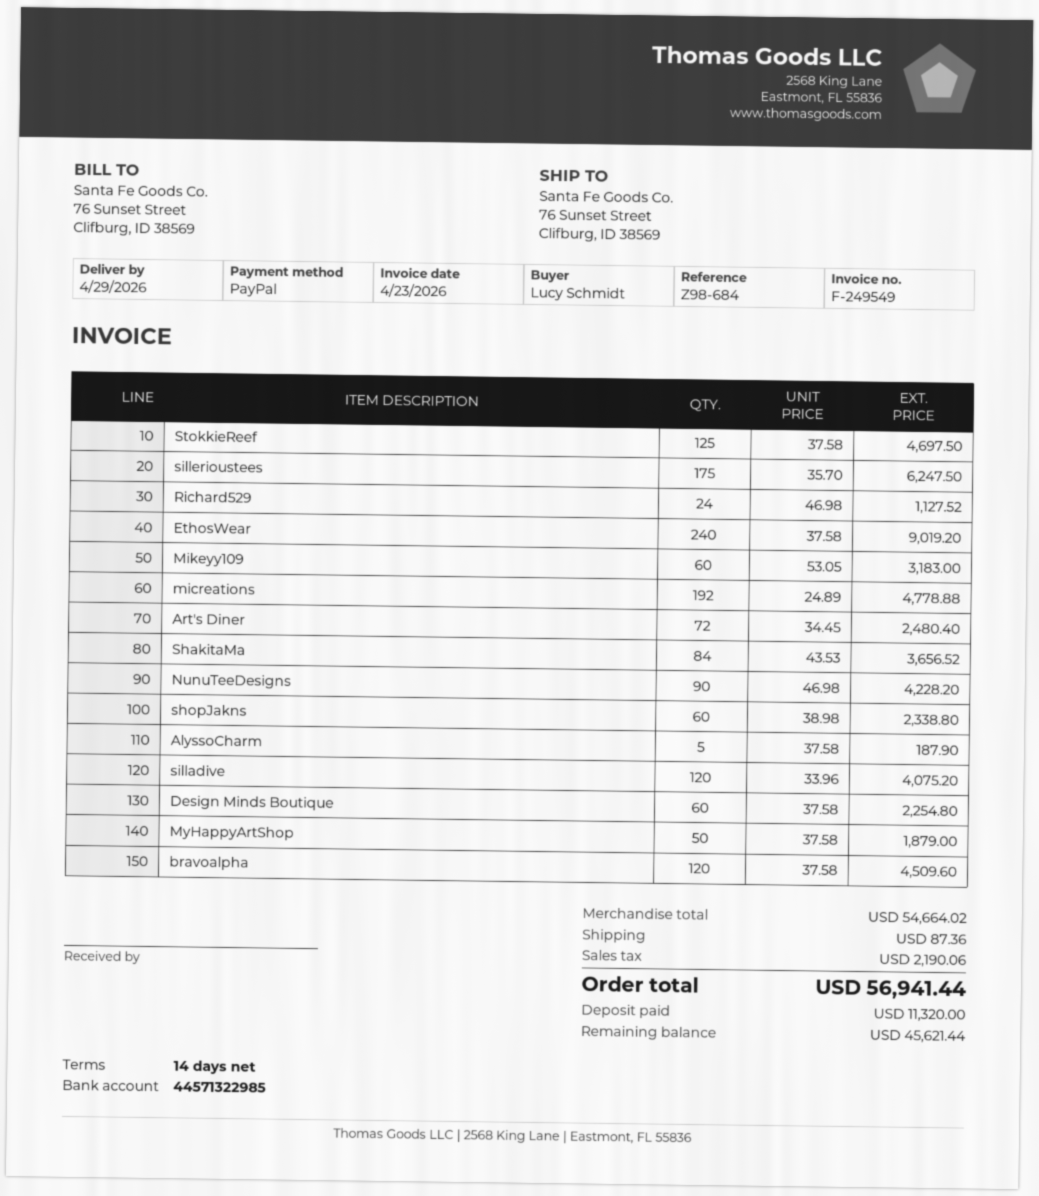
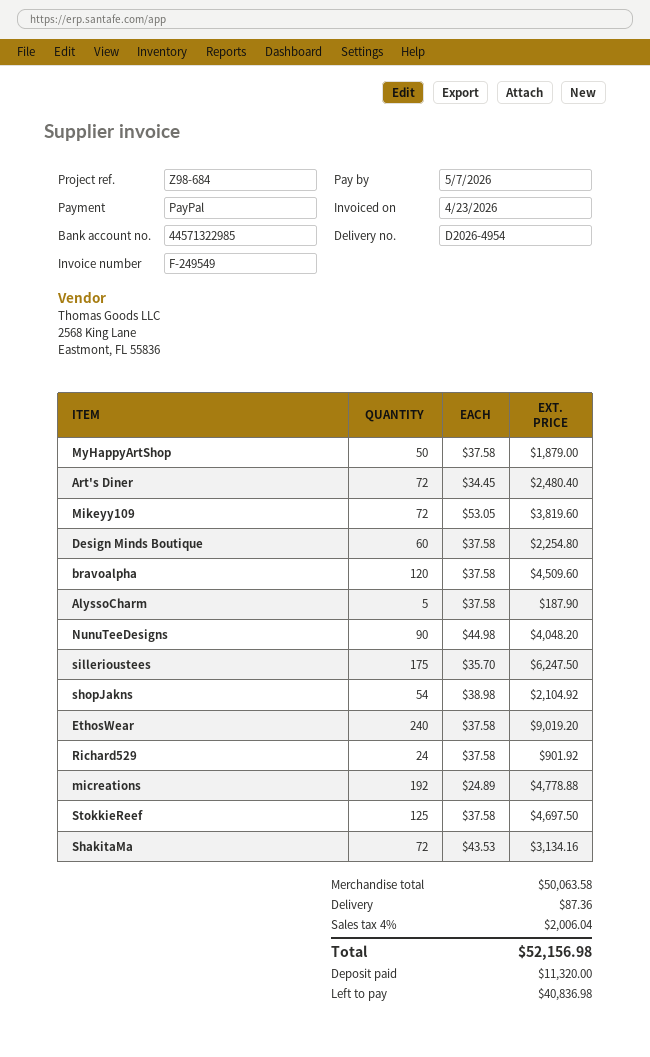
Richard529: 24 x 46.98 = 1127.52 -> 24 x 37.58 = 901.92
Mikeyy109: 60 x 53.05 = 3183.00 -> 72 x 53.05 = 3819.60
ShakitaMa: 84 x 43.53 = 3656.52 -> 72 x 43.53 = 3134.16
NunuTeeDesigns: 90 x 46.98 = 4228.20 -> 90 x 44.98 = 4048.20
shopJakns: 60 x 38.98 = 2338.80 -> 54 x 38.98 = 2104.92
silladive: 120 x 33.96 = 4075.20 -> none
subtotal: 54664.02 -> 50063.58
tax: 2190.06 -> 2006.04
total: 56941.44 -> 52156.98
balance: 45621.44 -> 40836.98

